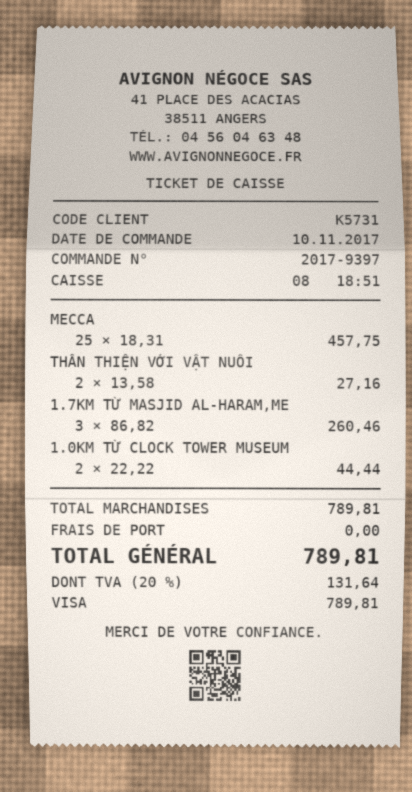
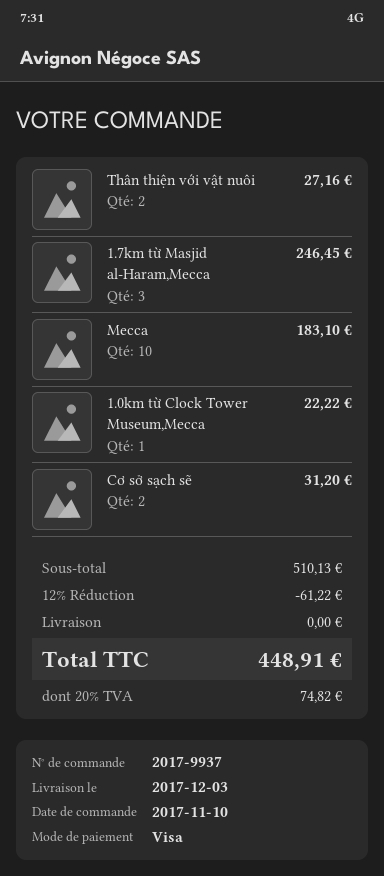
order number: 2017-9397 -> 2017-9937
MECCA: 25 for 457.75 -> 10 for 183.10
1.7KM TỪ MASJID AL-HARAM,ME: 3 for 260.46 -> 3 for 246.45
1.0KM TỪ CLOCK TOWER MUSEUM: 2 for 44.44 -> 1 for 22.22
Cơ sở sạch sẽ: none -> 2 for 31.20
subtotal: 789.81 -> 510.13
discount: none -> 12% = 61.22
tax: 20% = 131.64 -> 20% = 74.82
total: 789.81 -> 448.91

